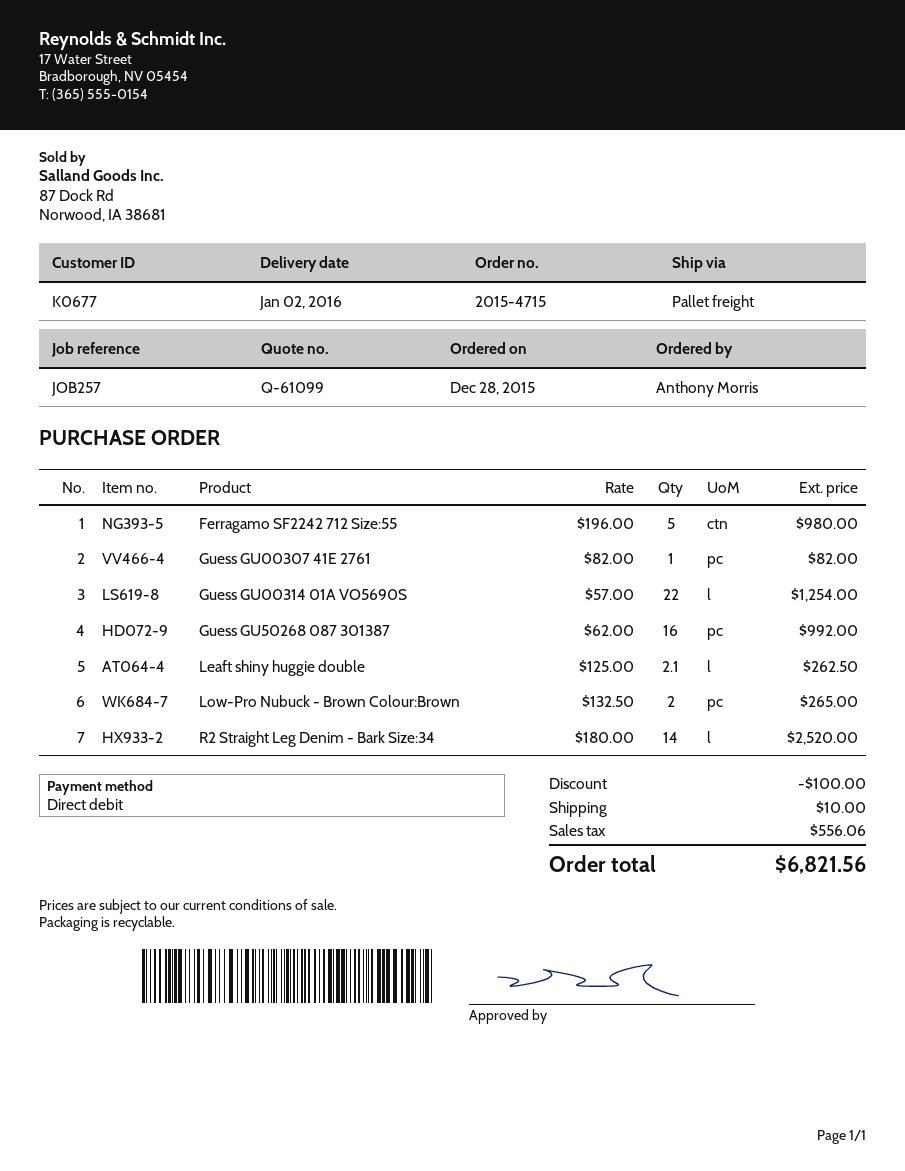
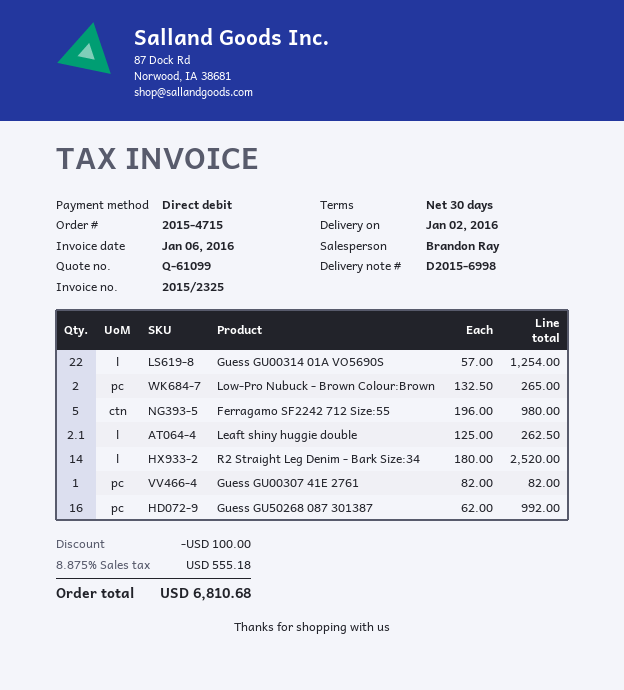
shipping: 10.00 -> none
tax: 556.06 -> 555.18
total: 6821.56 -> 6810.68

